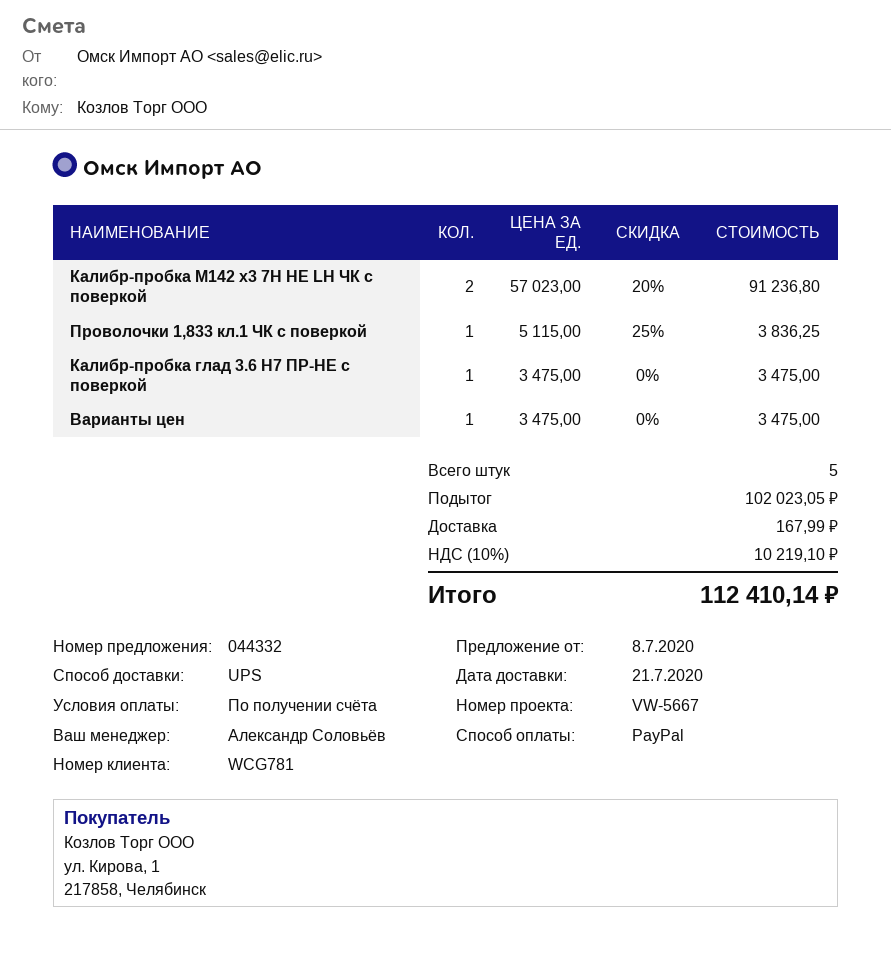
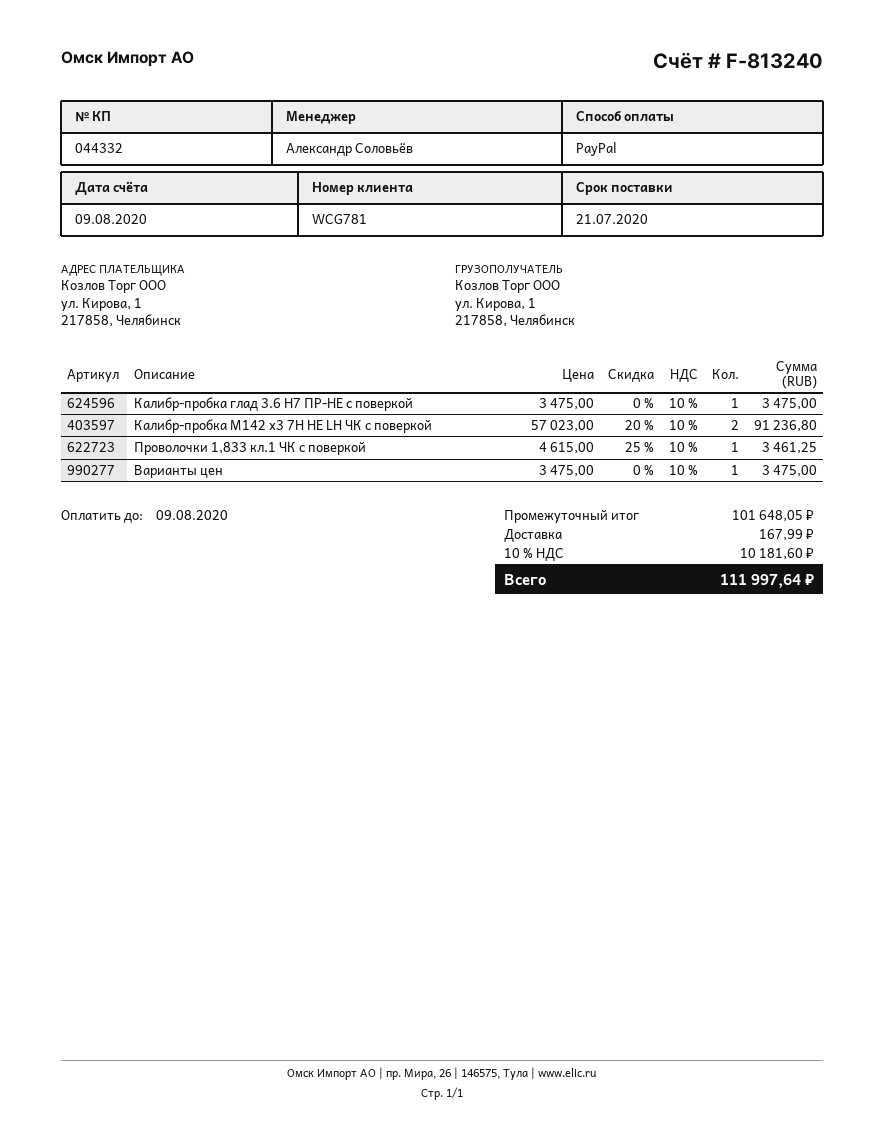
Проволочки 1,833 кл.1 ЧК с поверкой: 1 x 5115.00 - 25% = 3836.25 -> 1 x 4615.00 - 25% = 3461.25
subtotal: 102023.05 -> 101648.05
tax: 10% = 10219.10 -> 10% = 10181.60
total: 112410.14 -> 111997.64

